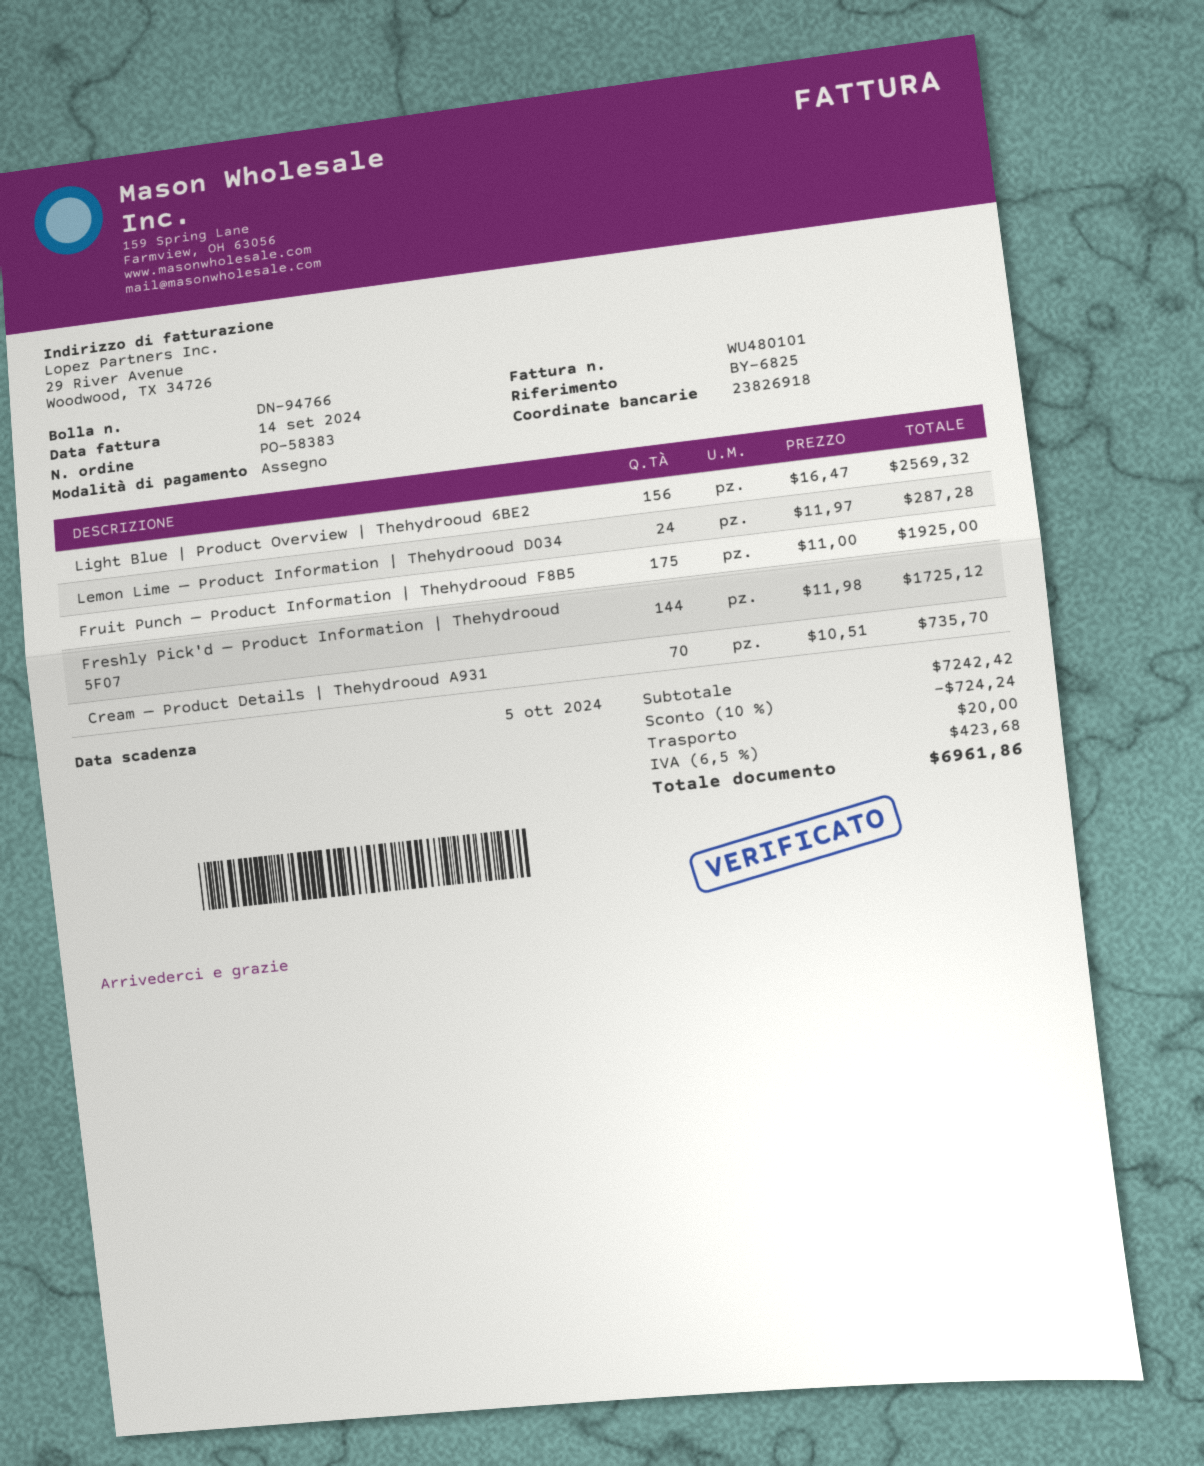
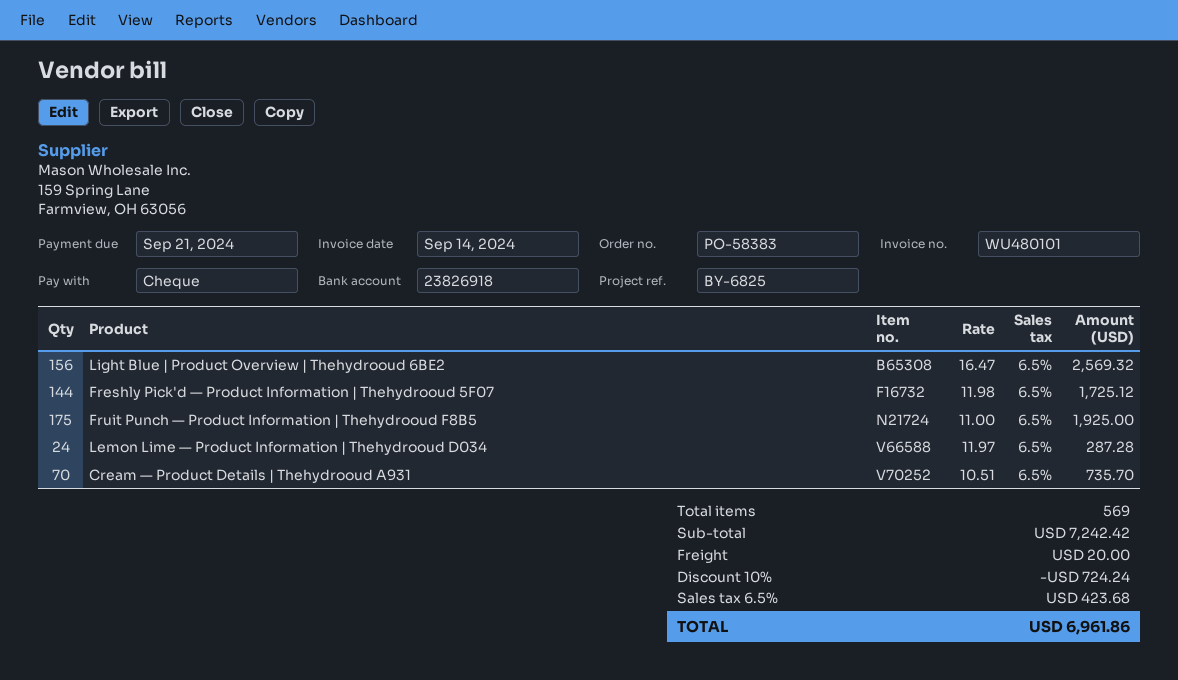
due date: 2024-10-05 -> 2024-09-21

